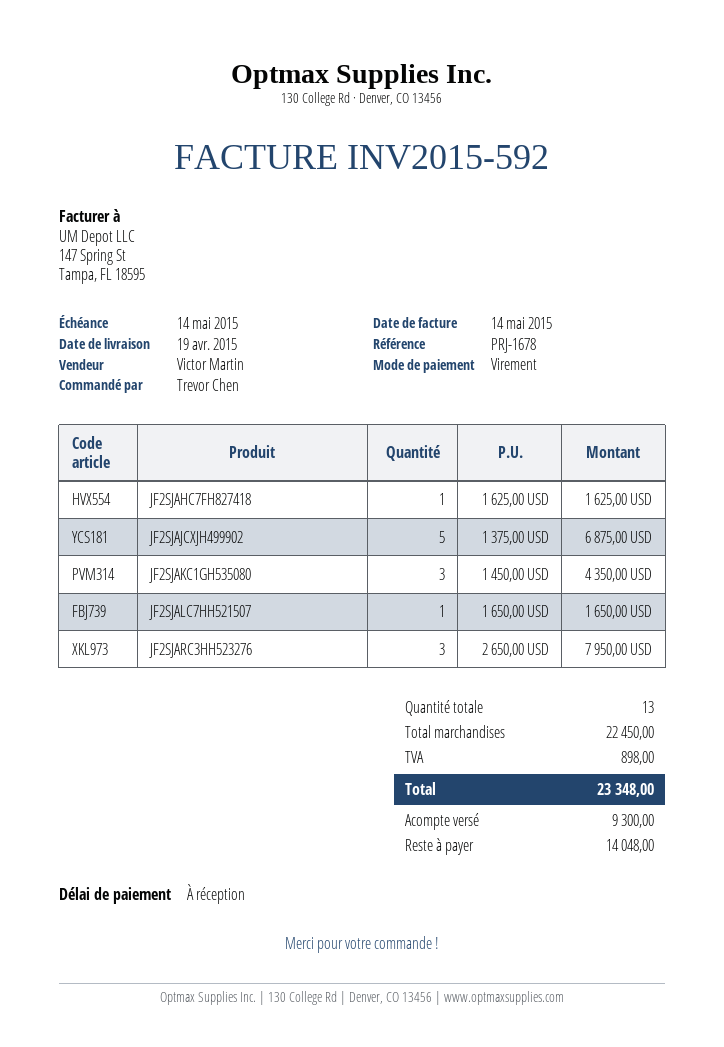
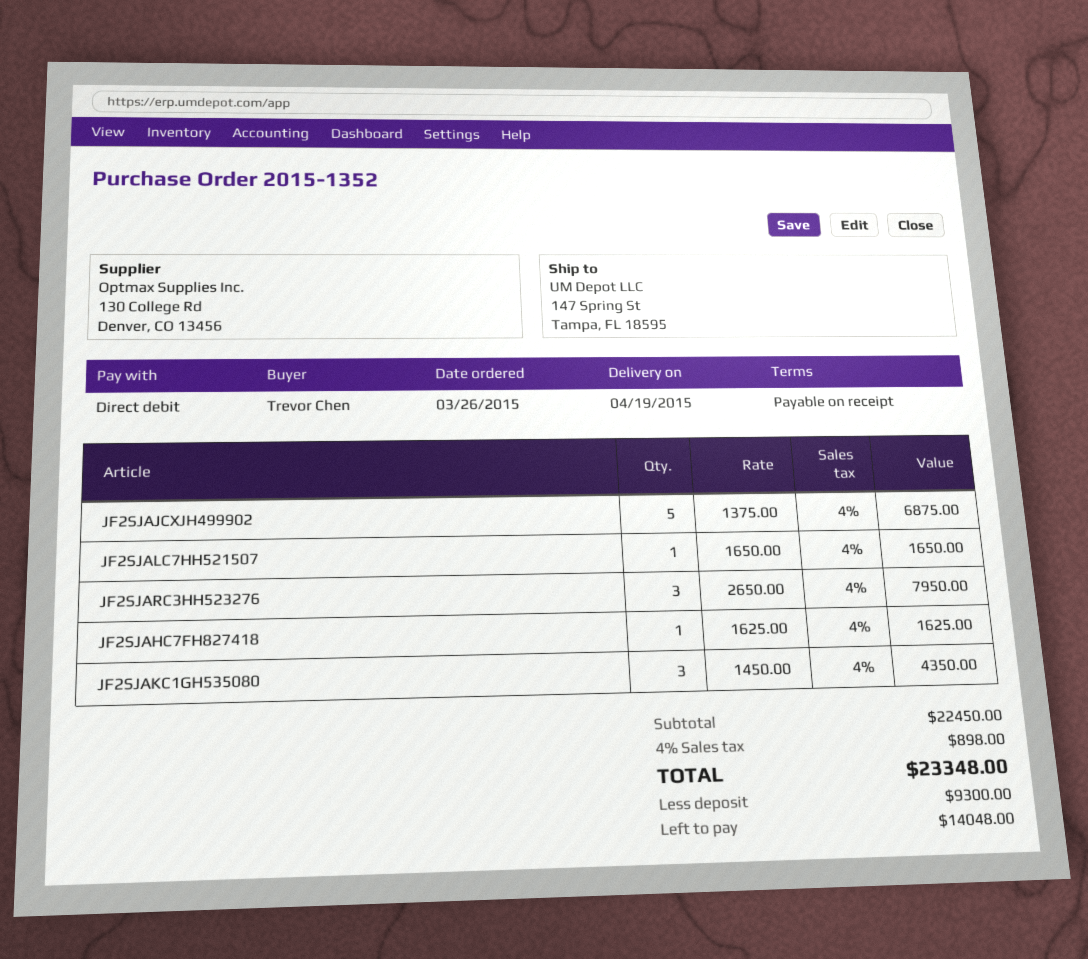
payment method: bank transfer -> direct debit

